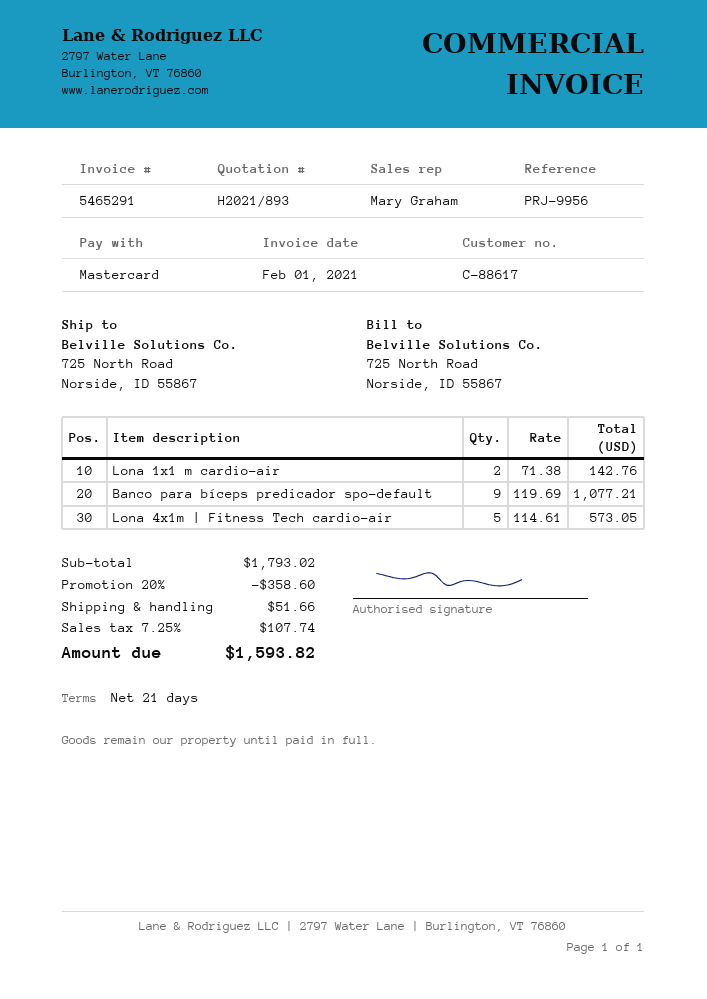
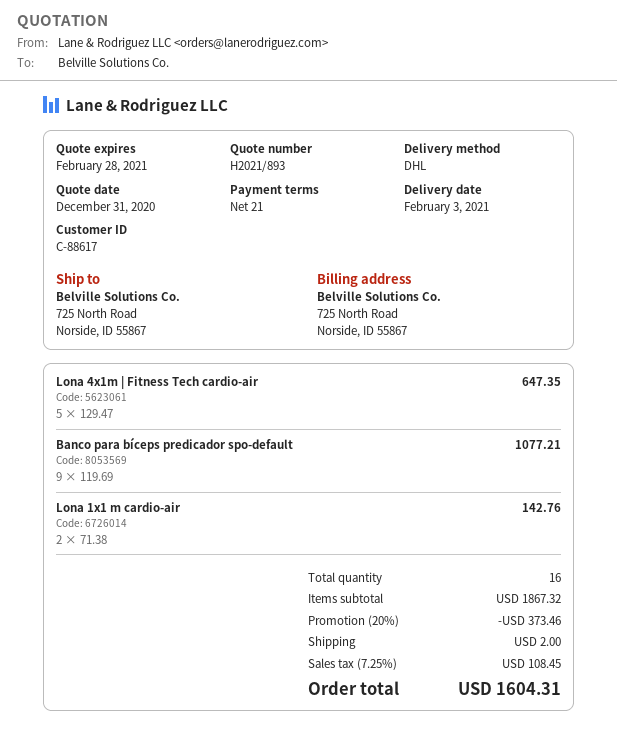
Lona 4x1m | Fitness Tech cardio-air: 5 x 114.61 = 573.05 -> 5 x 129.47 = 647.35
subtotal: 1793.02 -> 1867.32
discount: 20% = 358.60 -> 20% = 373.46
shipping: 51.66 -> 2.00
tax: 7.25% = 107.74 -> 7.25% = 108.45
total: 1593.82 -> 1604.31

